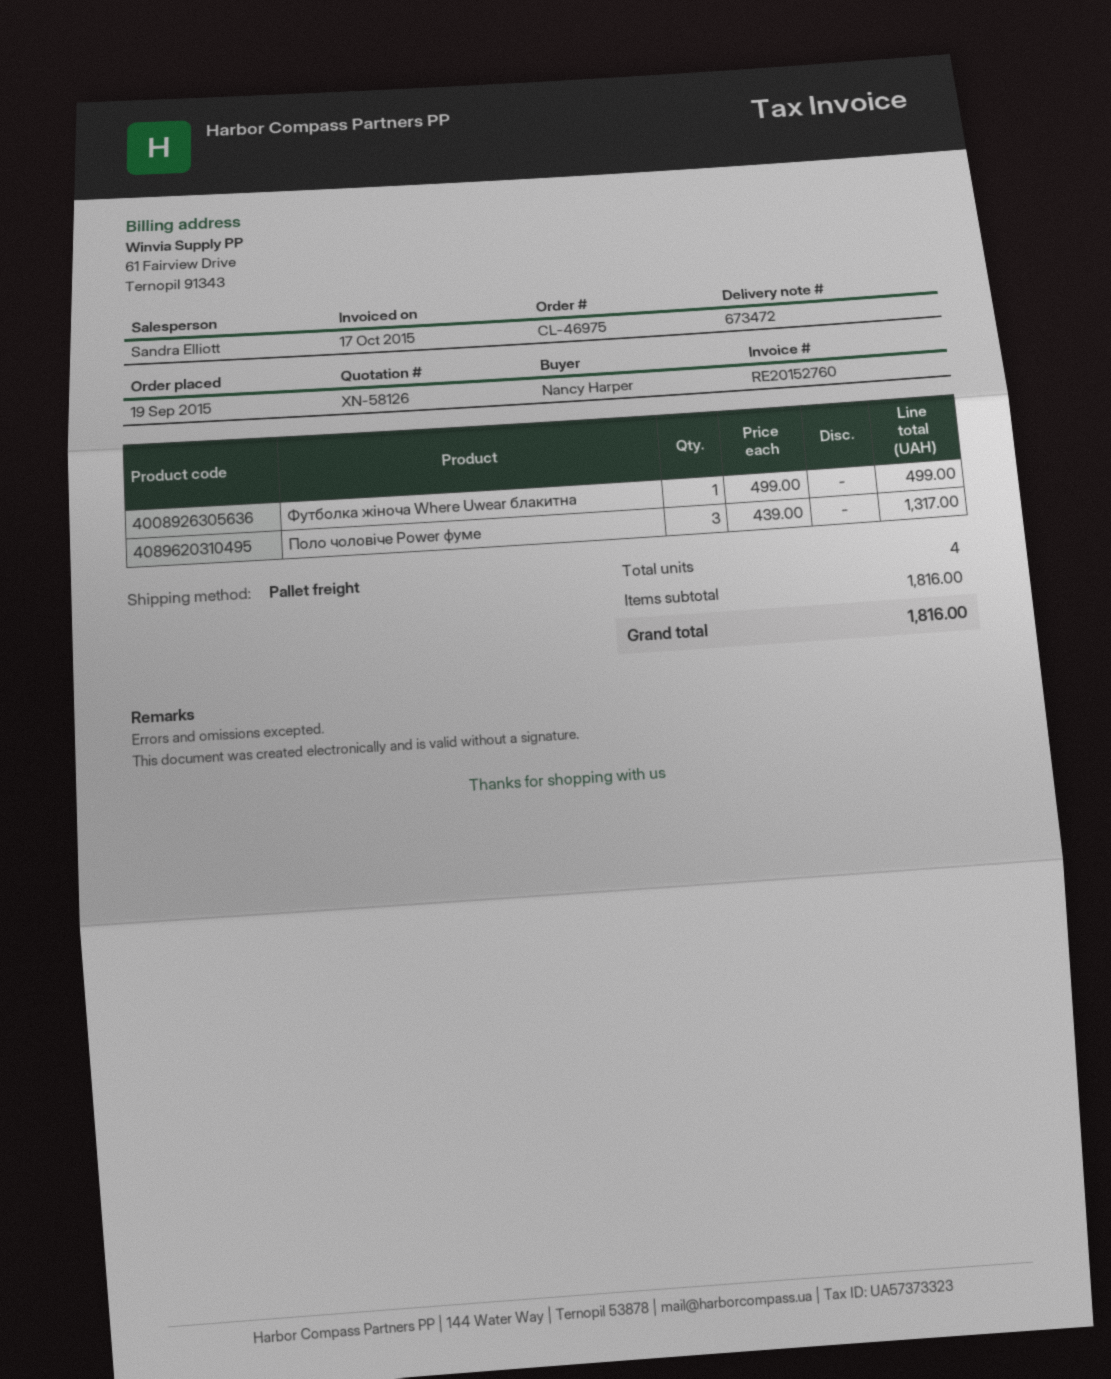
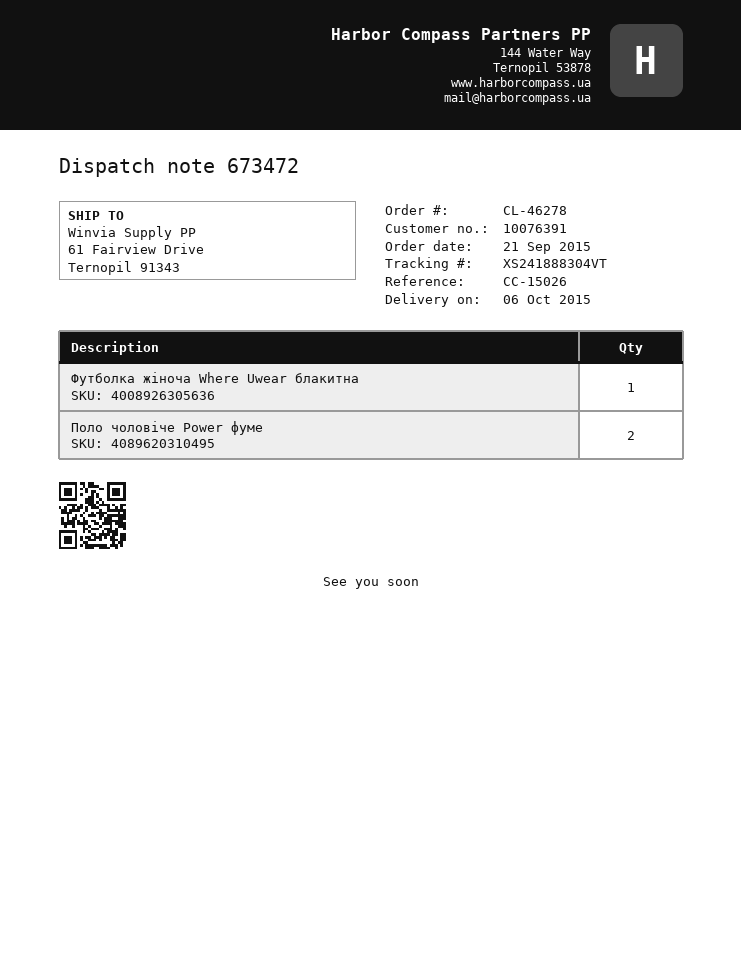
order number: CL-46975 -> CL-46278
order date: 2015-09-19 -> 2015-09-21
Поло чоловіче Power фуме: 3 -> 2

